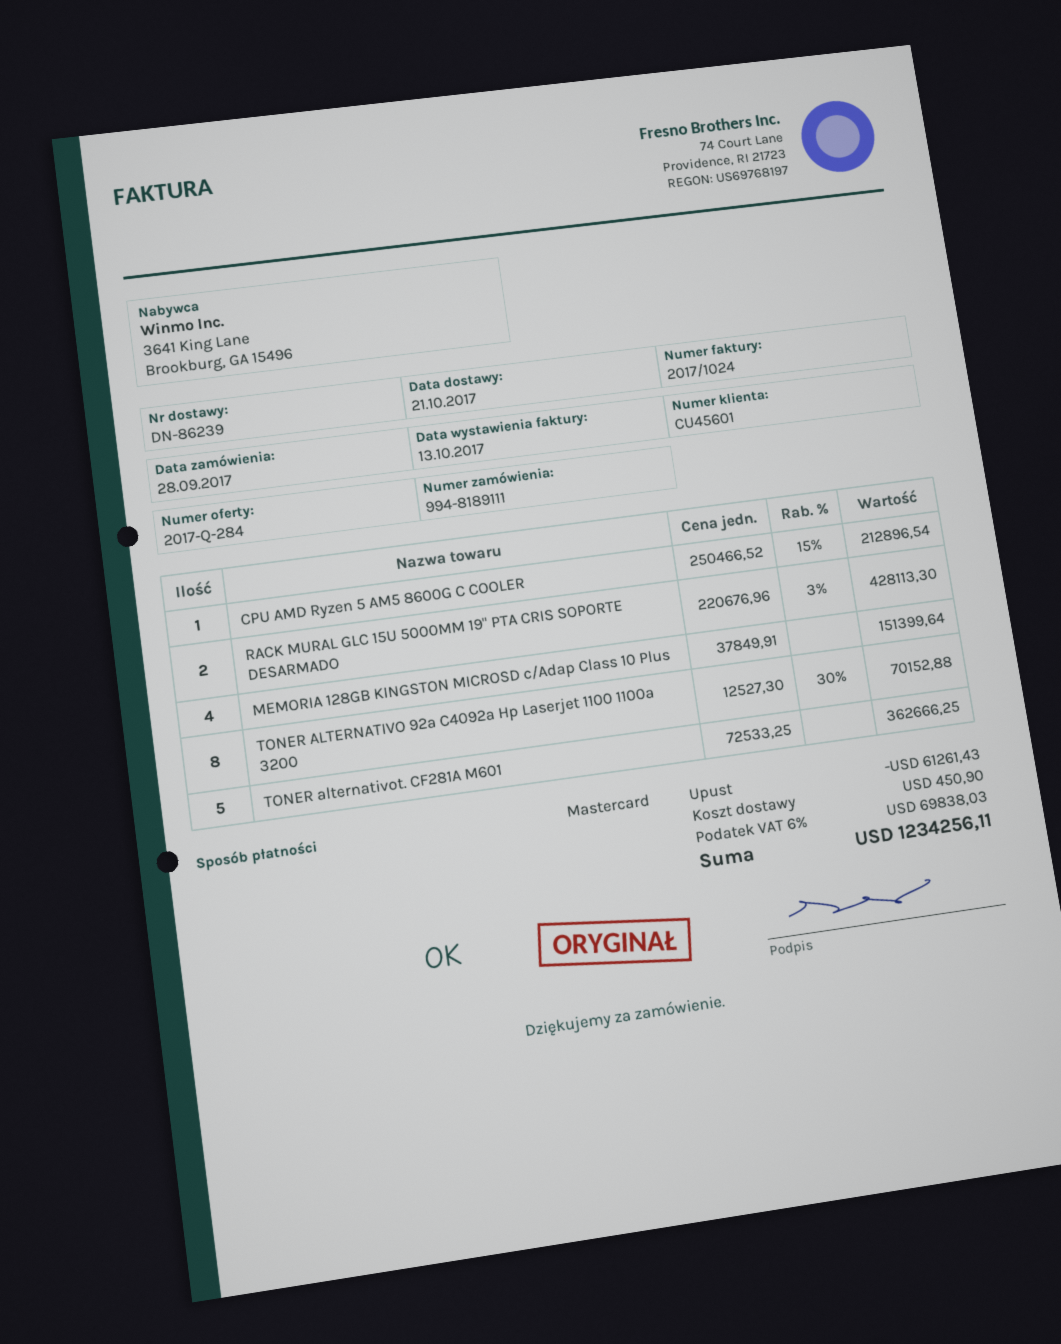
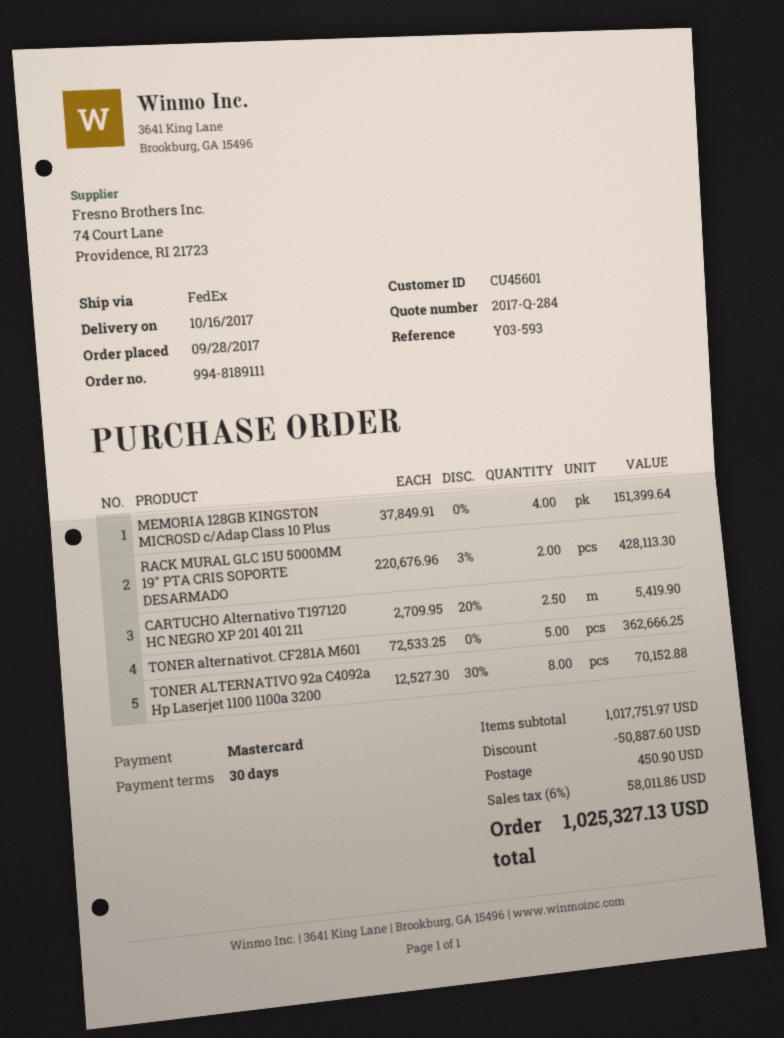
delivery date: 2017-10-21 -> 2017-10-16
CPU AMD Ryzen 5 AM5 8600G C COOLER: 1 x 250466.52 - 15% = 212896.54 -> none
CARTUCHO Alternativo T197120 HC NEGRO XP 201 401 211: none -> 2.5 x 2709.95 - 20% = 5419.90
discount: 61261.43 -> 50887.60
tax: 6% = 69838.03 -> 6% = 58011.86
total: 1234256.11 -> 1025327.13

